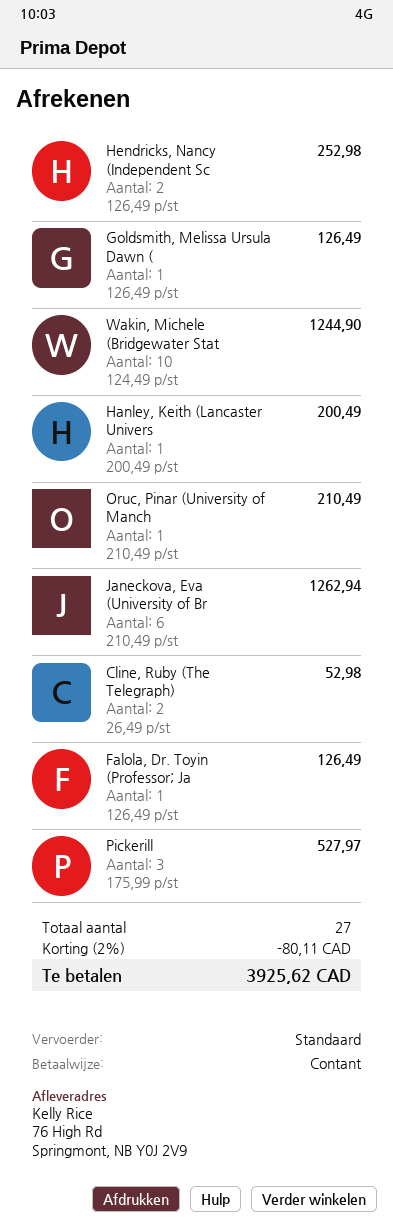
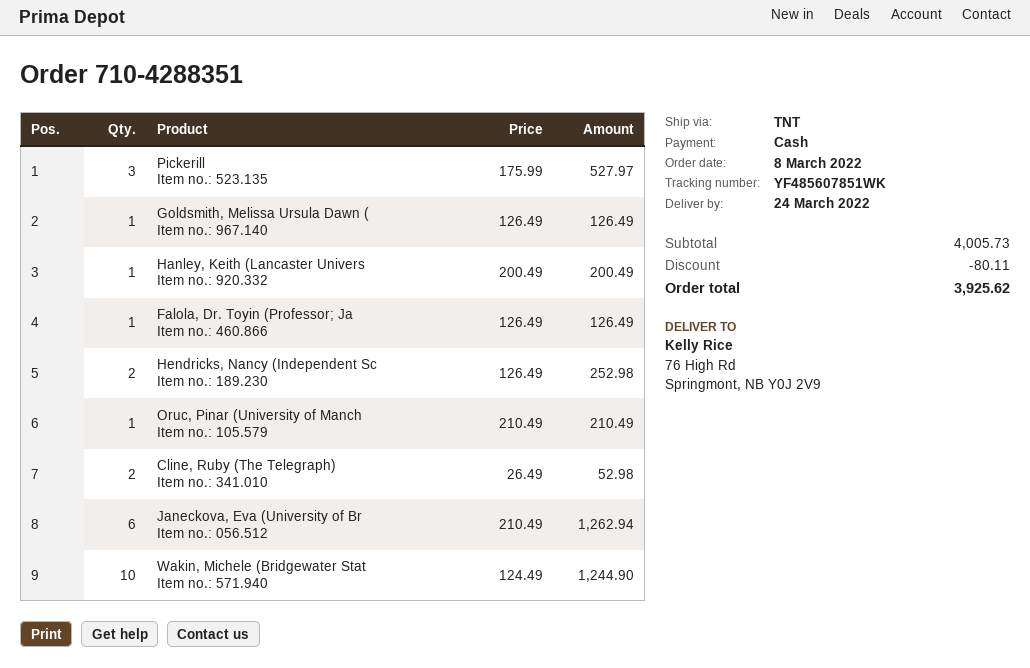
shipping method: standard -> TNT

